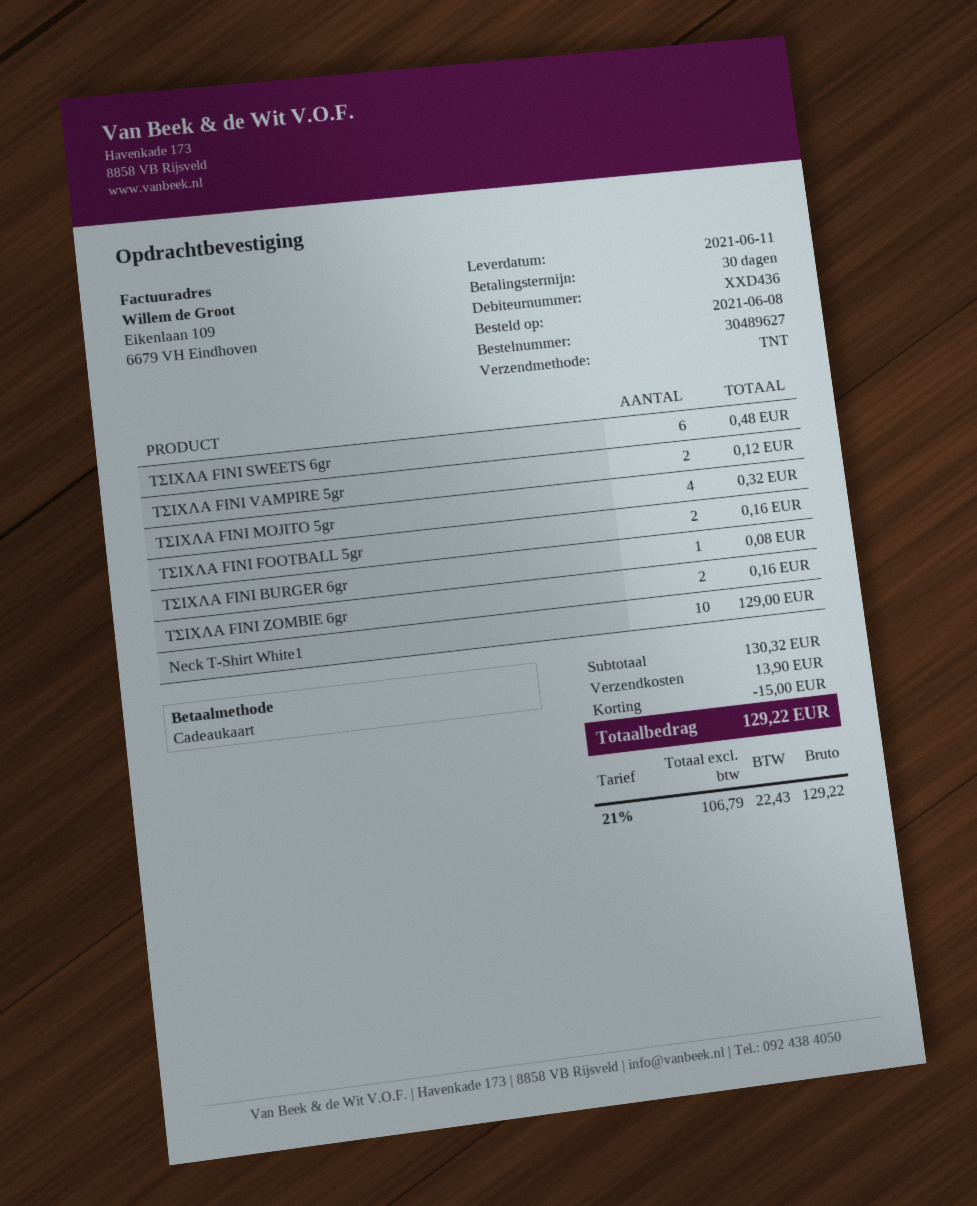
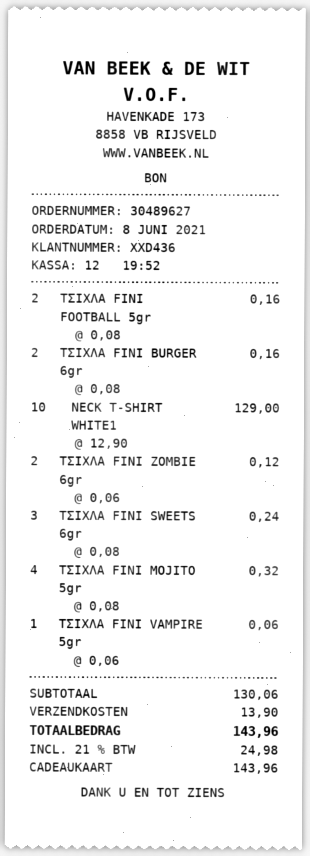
ΤΣΙΧΛΑ FINI SWEETS 6gr: 6 for 0.48 -> 3 for 0.24
ΤΣΙΧΛΑ FINI VAMPIRE 5gr: 2 for 0.12 -> 1 for 0.06
ΤΣΙΧΛΑ FINI BURGER 6gr: 1 for 0.08 -> 2 for 0.16
ΤΣΙΧΛΑ FINI ZOMBIE 6gr: 2 for 0.16 -> 2 for 0.12
subtotal: 130.32 -> 130.06
discount: 15.00 -> none
tax: 21% = 22.43 -> 21% = 24.98
total: 129.22 -> 143.96

